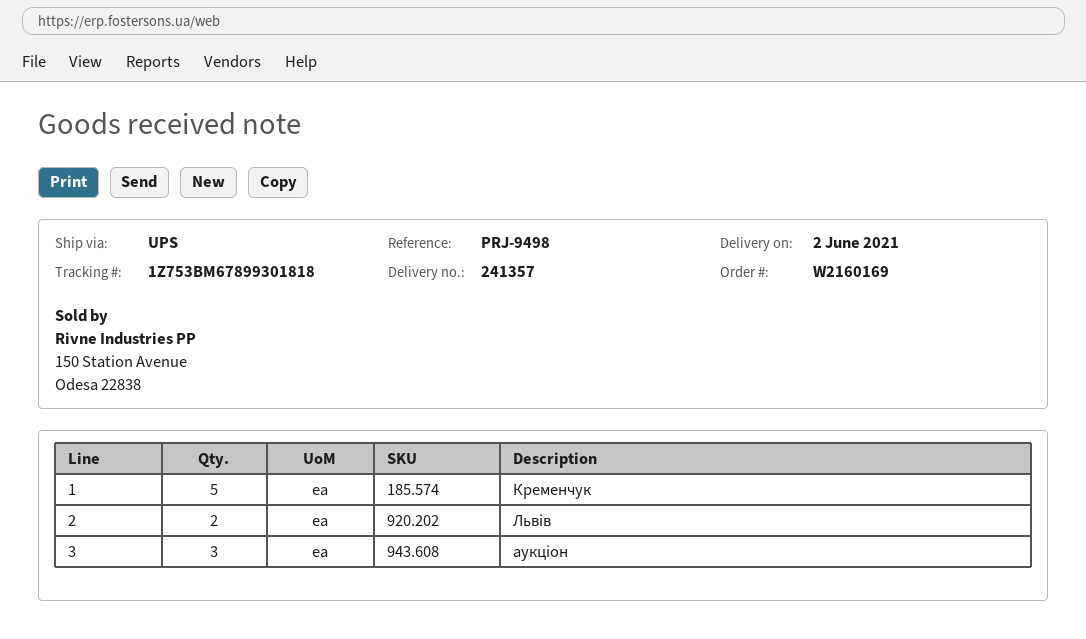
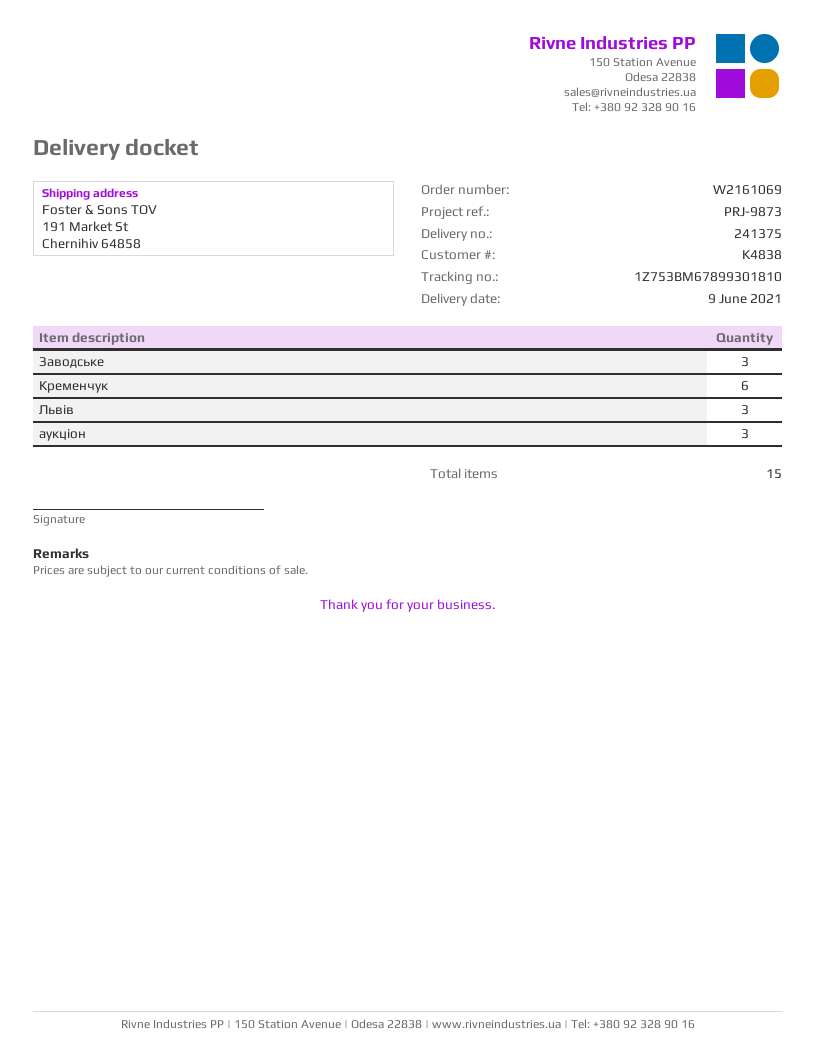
order number: W2160169 -> W2161069
delivery note number: 241357 -> 241375
delivery date: 2021-06-02 -> 2021-06-09
reference: PRJ-9498 -> PRJ-9873
tracking number: 1Z753BM67899301818 -> 1Z753BM67899301810
Кременчук: 5 -> 6
Львів: 2 -> 3
Заводське: none -> 3

